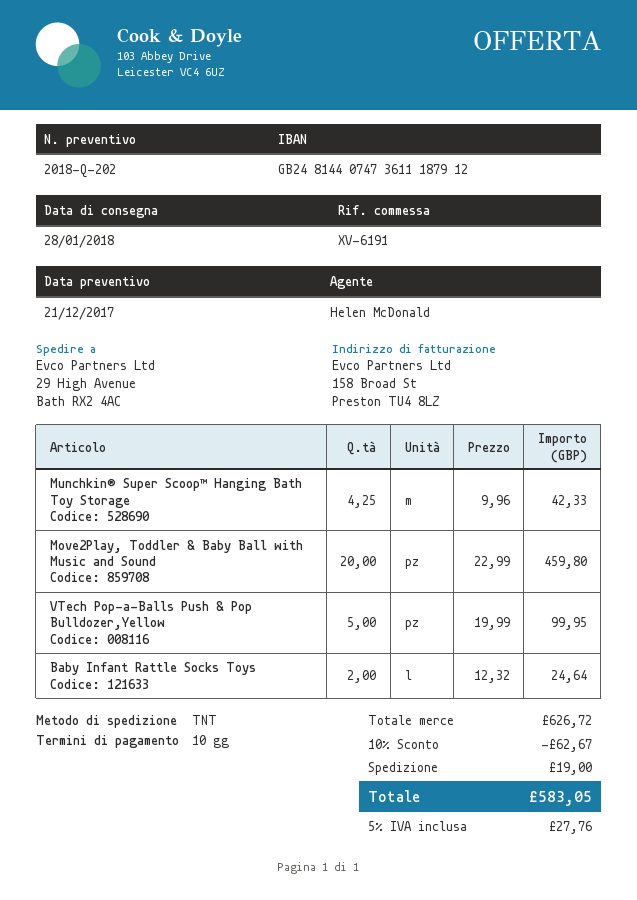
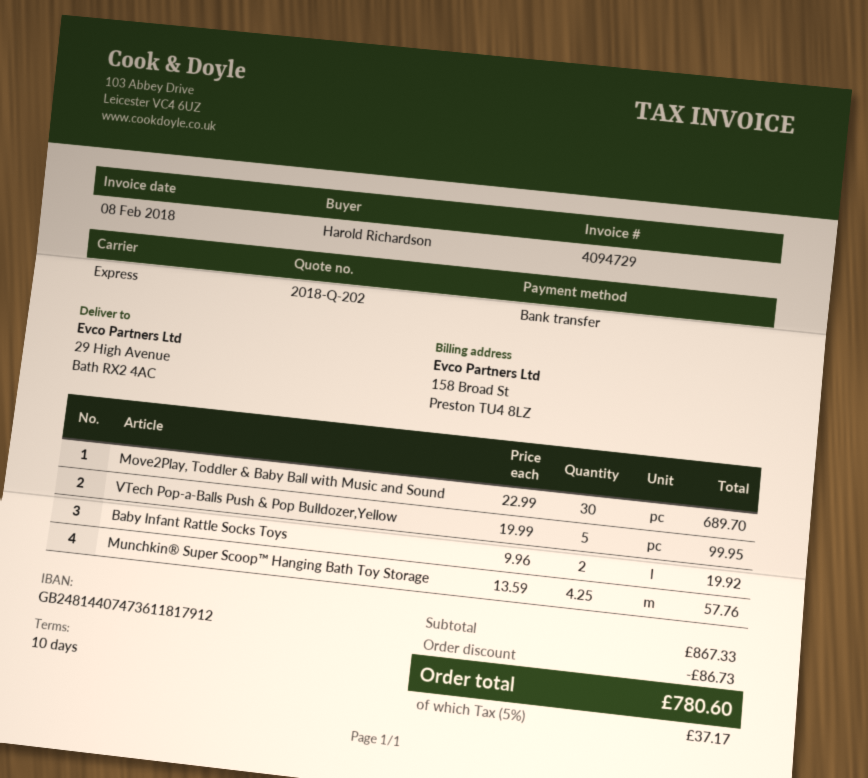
bank account: GB24814407473611187912 -> GB24814407473611817912
shipping method: TNT -> express
Munchkin® Super Scoop™ Hanging Bath Toy Storage: 4.25 x 9.96 = 42.33 -> 4.25 x 13.59 = 57.76
Move2Play, Toddler & Baby Ball with Music and Sound: 20 x 22.99 = 459.80 -> 30 x 22.99 = 689.70
Baby Infant Rattle Socks Toys: 2 x 12.32 = 24.64 -> 2 x 9.96 = 19.92
subtotal: 626.72 -> 867.33
discount: 62.67 -> 86.73
shipping: 19.00 -> none
tax: 5% = 27.76 -> 5% = 37.17
total: 583.05 -> 780.60

